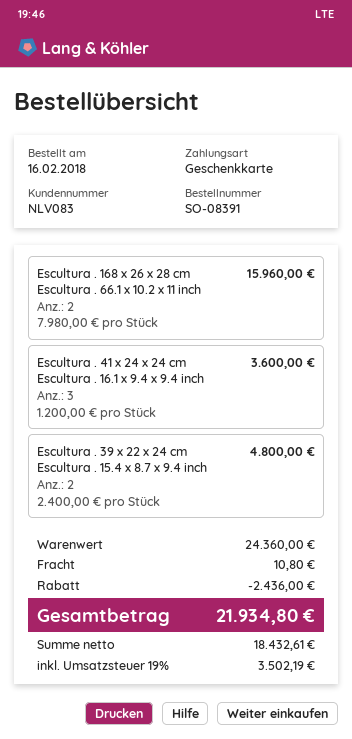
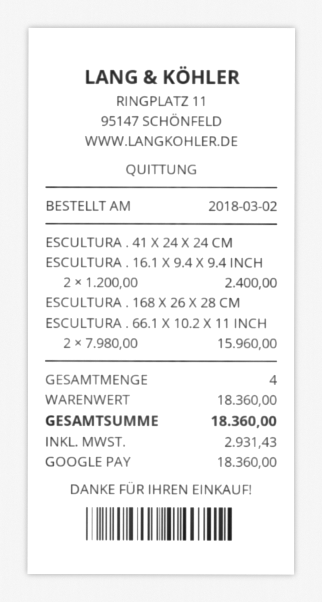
order date: 2018-02-16 -> 2018-03-02
payment method: gift card -> Google Pay
Escultura . 41 x 24 x 24 cm Escultura . 16.1 x 9.4 x 9.4 inch: 3 x 1200.00 = 3600.00 -> 2 x 1200.00 = 2400.00
Escultura . 39 x 22 x 24 cm Escultura . 15.4 x 8.7 x 9.4 inch: 2 x 2400.00 = 4800.00 -> none
subtotal: 24360.00 -> 18360.00
discount: 2436.00 -> none
shipping: 10.80 -> none
tax: 3502.19 -> 2931.43
total: 21934.80 -> 18360.00

